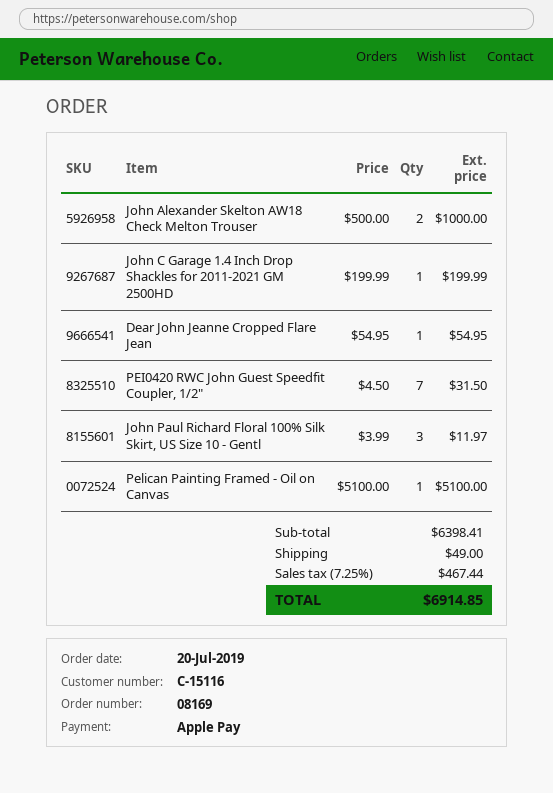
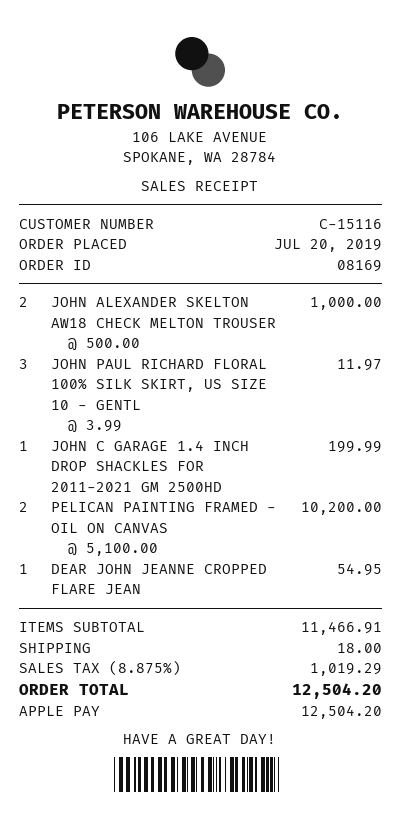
PEI0420 RWC John Guest Speedfit Coupler, 1/2": 7 x 4.50 = 31.50 -> none
Pelican Painting Framed - Oil on Canvas: 1 x 5100.00 = 5100.00 -> 2 x 5100.00 = 10200.00
subtotal: 6398.41 -> 11466.91
shipping: 49.00 -> 18.00
tax: 7.25% = 467.44 -> 8.875% = 1019.29
total: 6914.85 -> 12504.20

